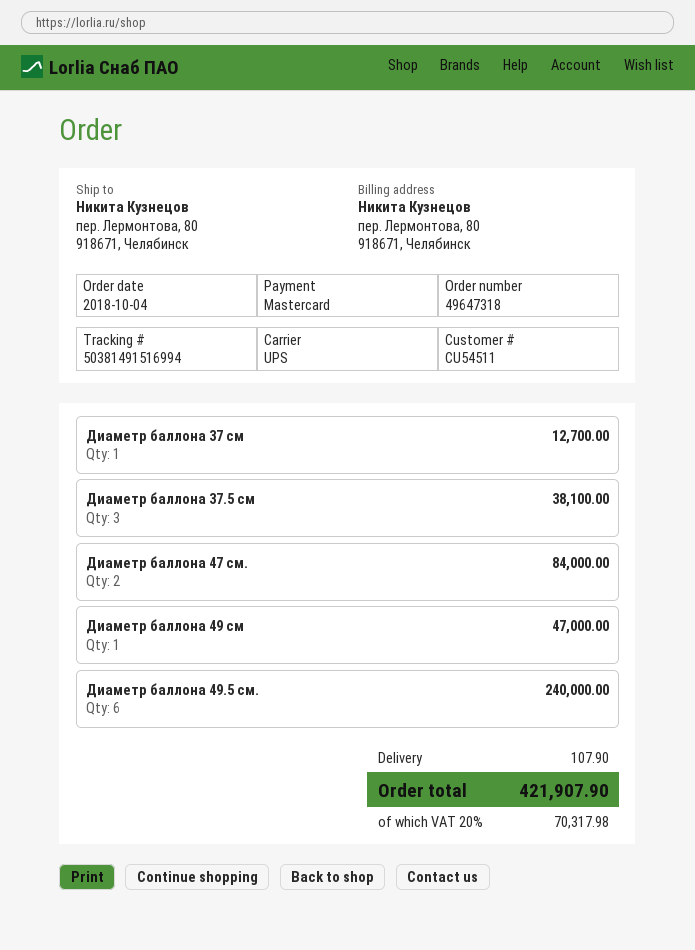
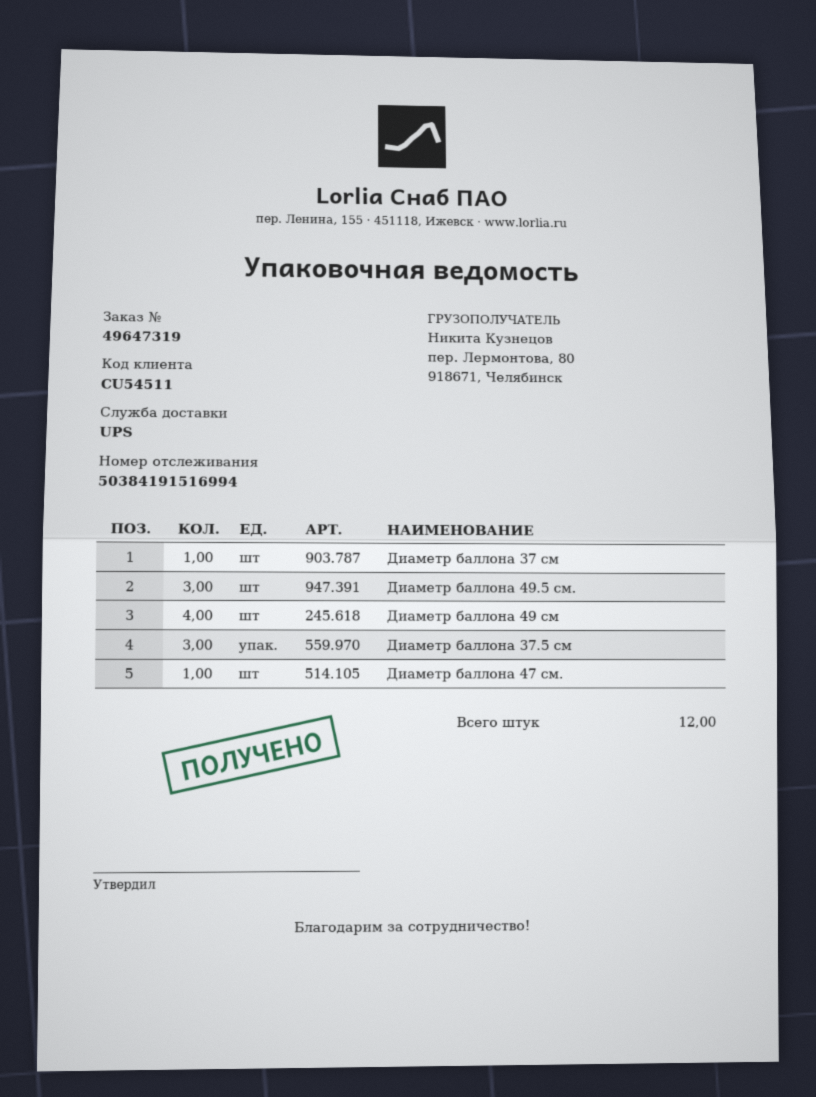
order number: 49647318 -> 49647319
tracking number: 50381491516994 -> 50384191516994
Диаметр баллона 47 см.: 2 -> 1
Диаметр баллона 49 см: 1 -> 4
Диаметр баллона 49.5 см.: 6 -> 3

